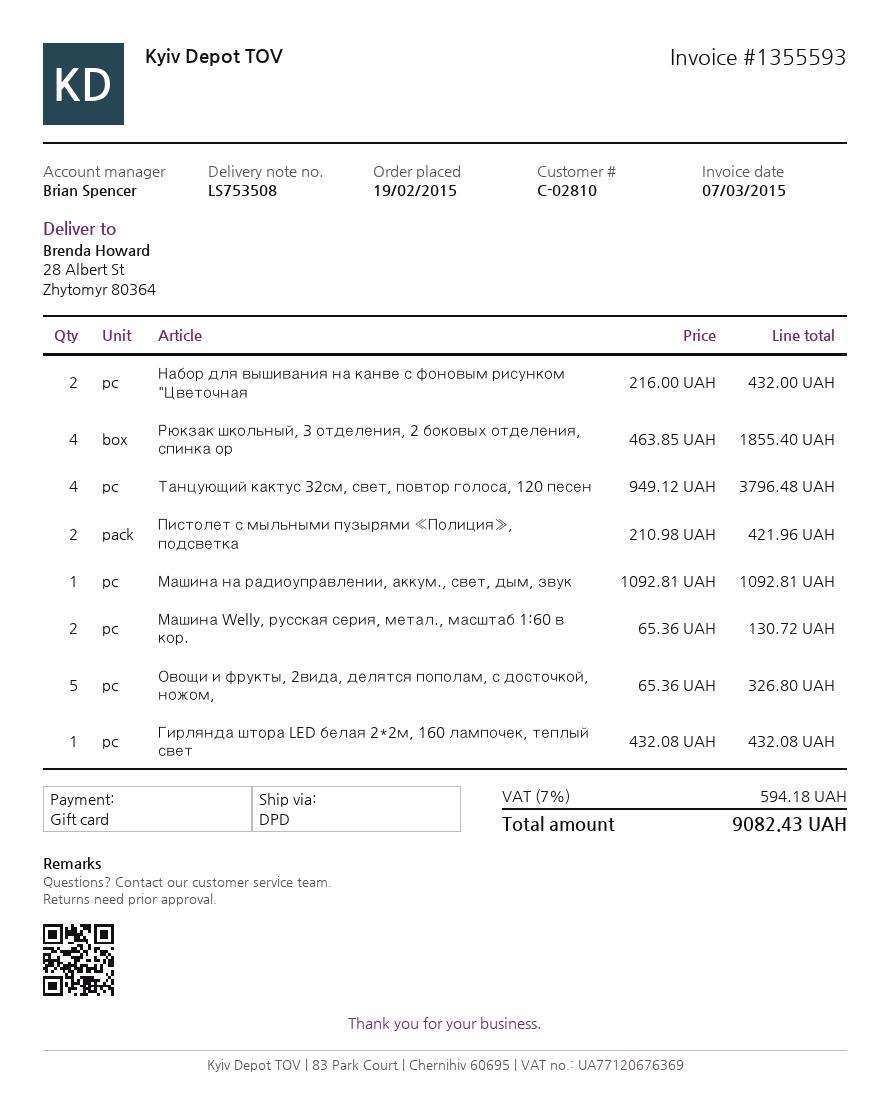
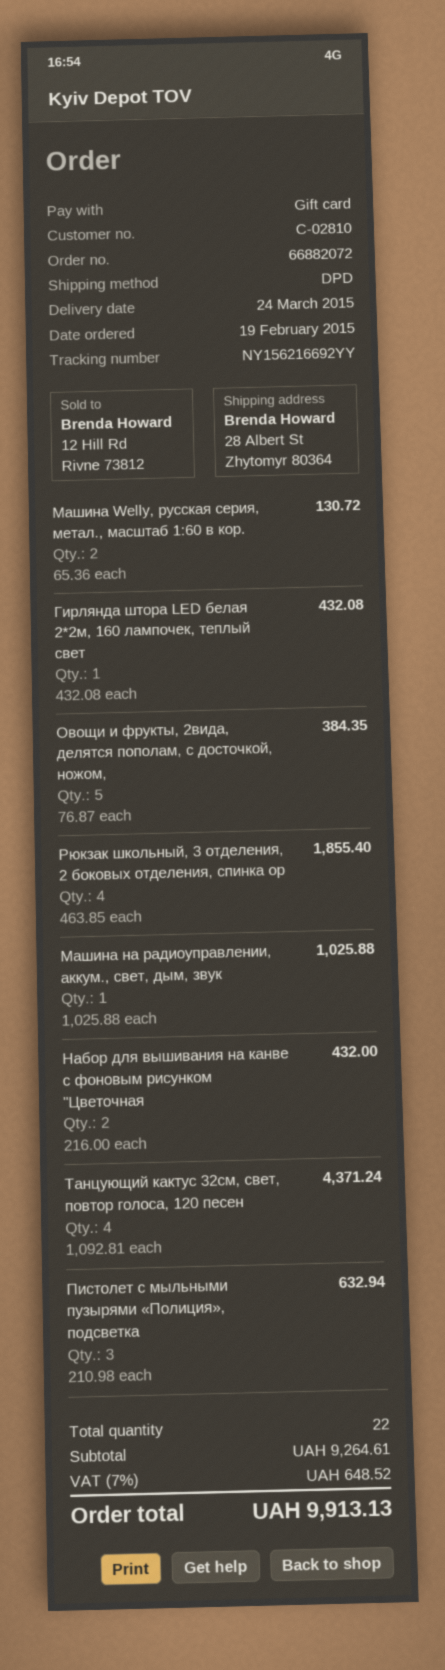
Танцующий кактус 32см, свет, повтор голоса, 120 песен: 4 x 949.12 = 3796.48 -> 4 x 1092.81 = 4371.24
Пистолет с мыльными пузырями «Полиция», подсветка: 2 x 210.98 = 421.96 -> 3 x 210.98 = 632.94
Машина на радиоуправлении, аккум., свет, дым, звук: 1 x 1092.81 = 1092.81 -> 1 x 1025.88 = 1025.88
Овощи и фрукты, 2вида, делятся пополам, с досточкой, ножом,: 5 x 65.36 = 326.80 -> 5 x 76.87 = 384.35
tax: 7% = 594.18 -> 7% = 648.52
total: 9082.43 -> 9913.13

